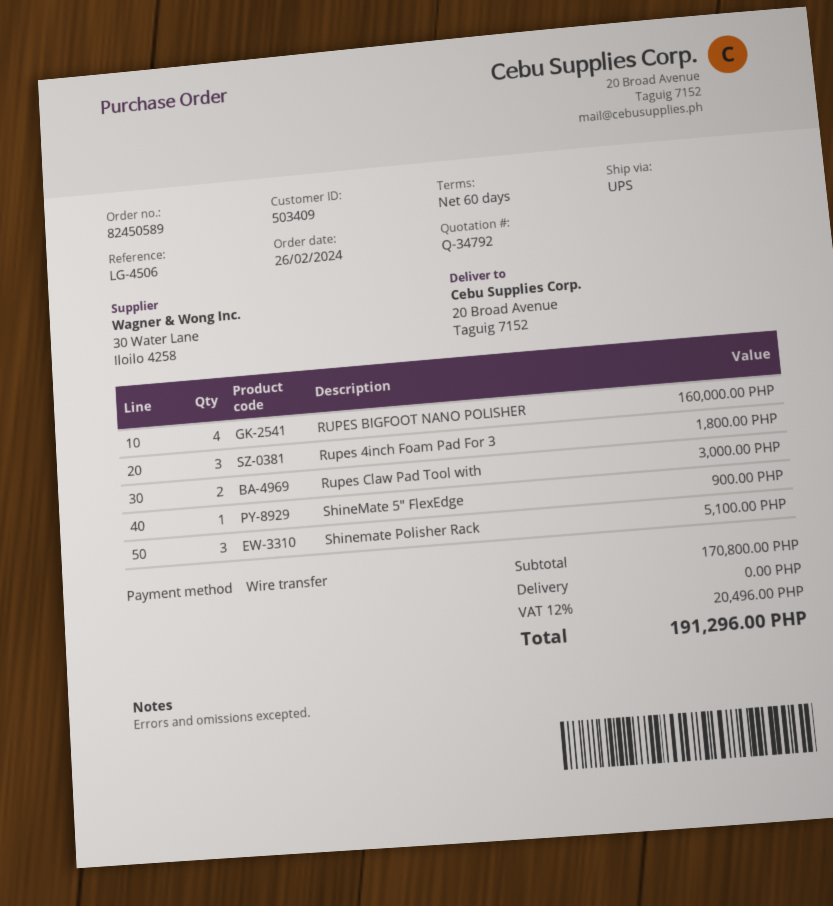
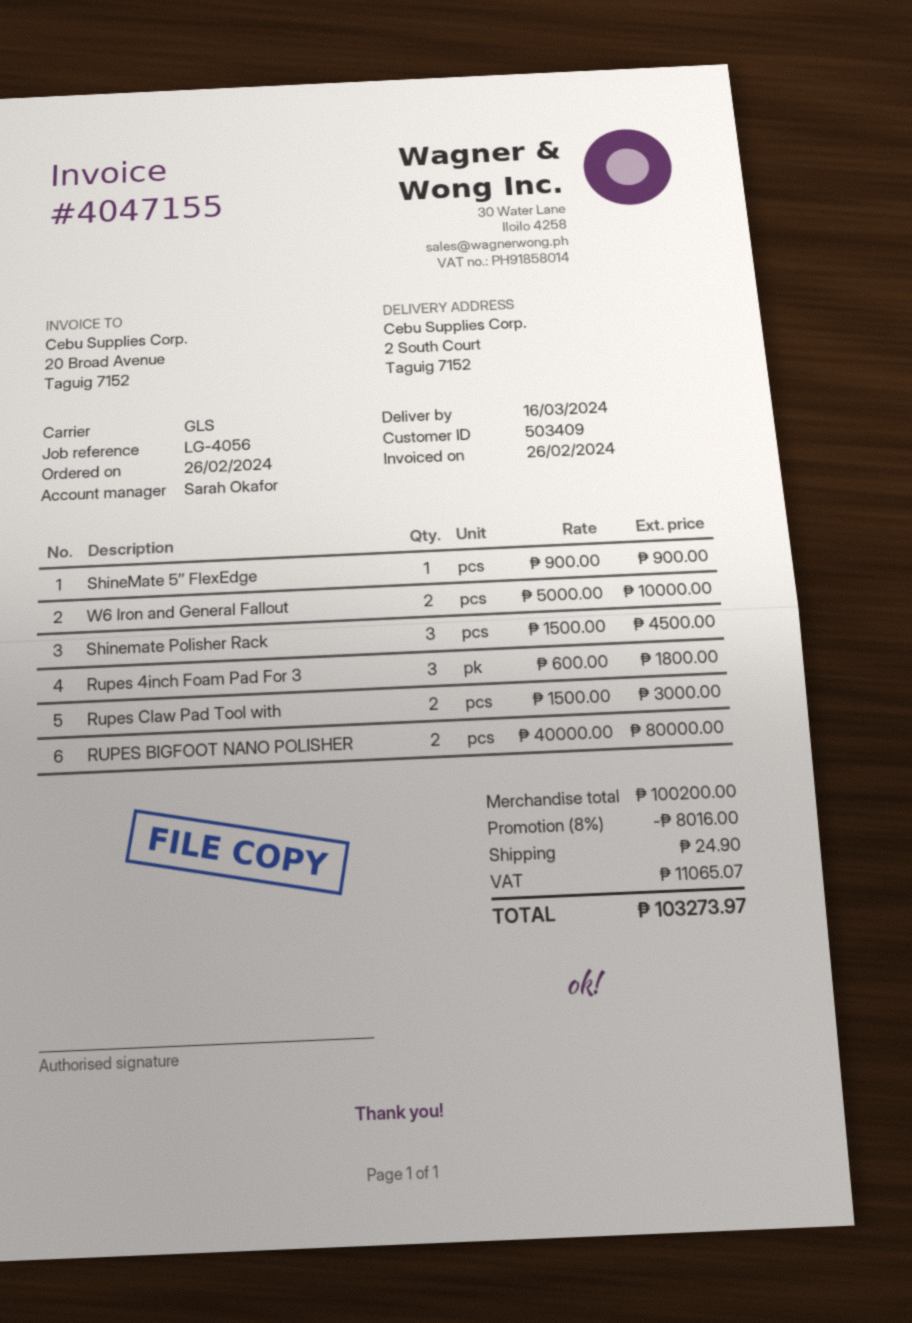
reference: LG-4506 -> LG-4056
shipping method: UPS -> GLS
ship to: 20 Broad Avenue, Taguig 7152 -> 2 South Court, Taguig 7152
RUPES BIGFOOT NANO POLISHER: 4 for 160000.00 -> 2 for 80000.00
Shinemate Polisher Rack: 3 for 5100.00 -> 3 for 4500.00
W6 Iron and General Fallout: none -> 2 for 10000.00
subtotal: 170800.00 -> 100200.00
discount: none -> 8% = 8016.00
shipping: 0.00 -> 24.90
tax: 20496.00 -> 11065.07
total: 191296.00 -> 103273.97

